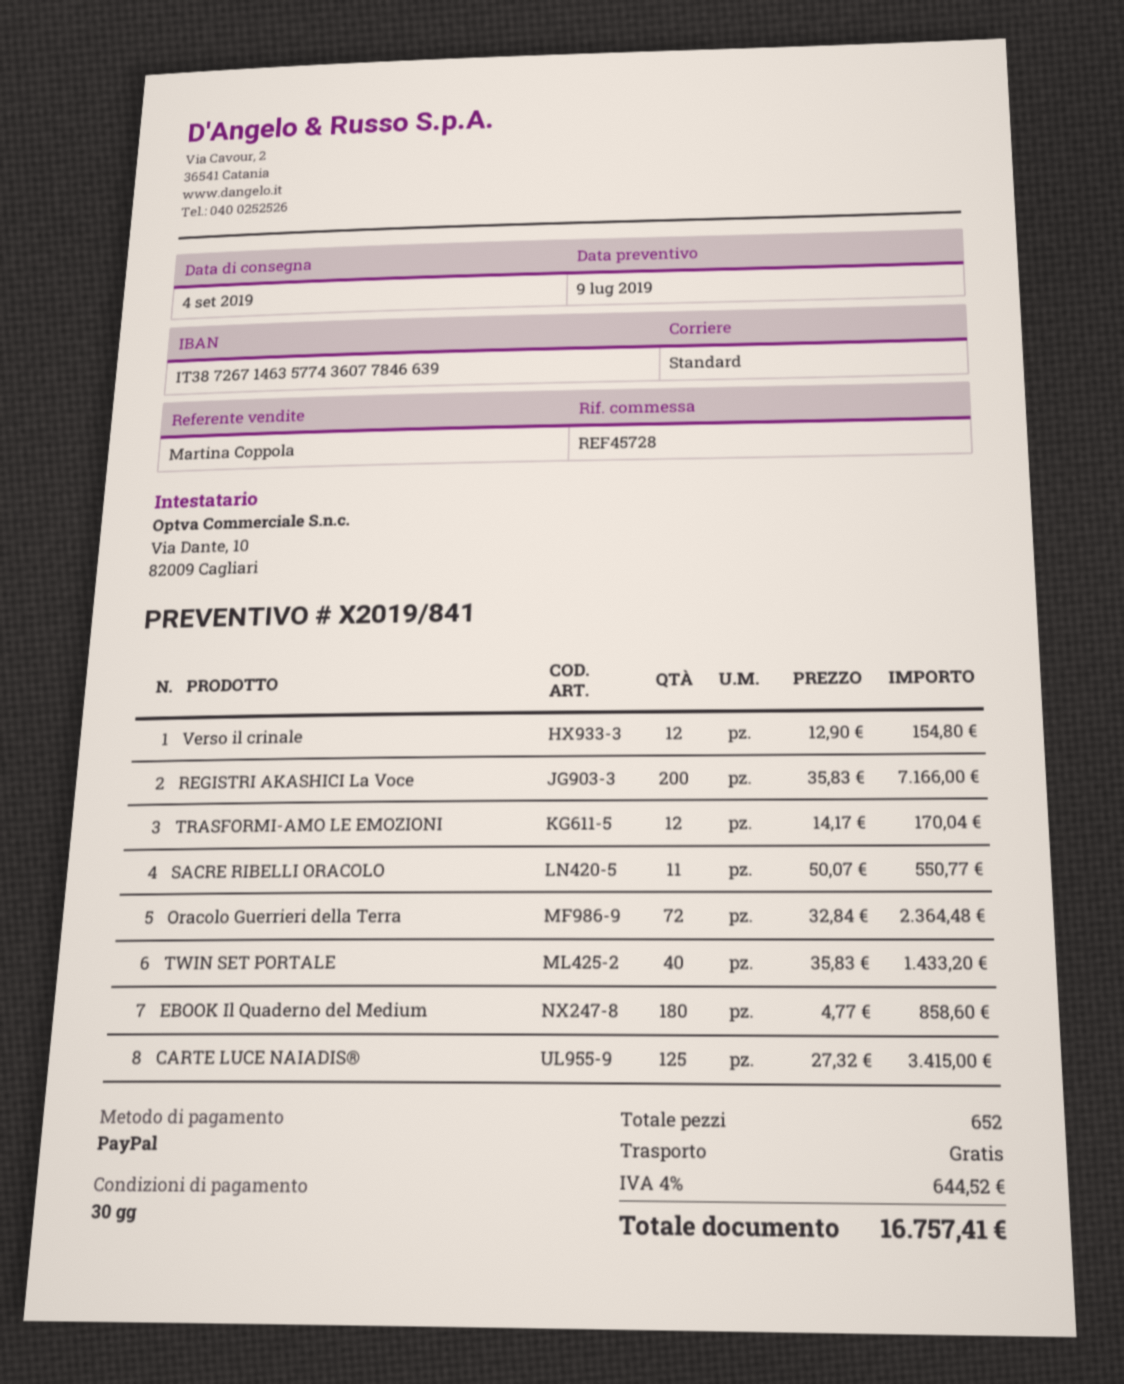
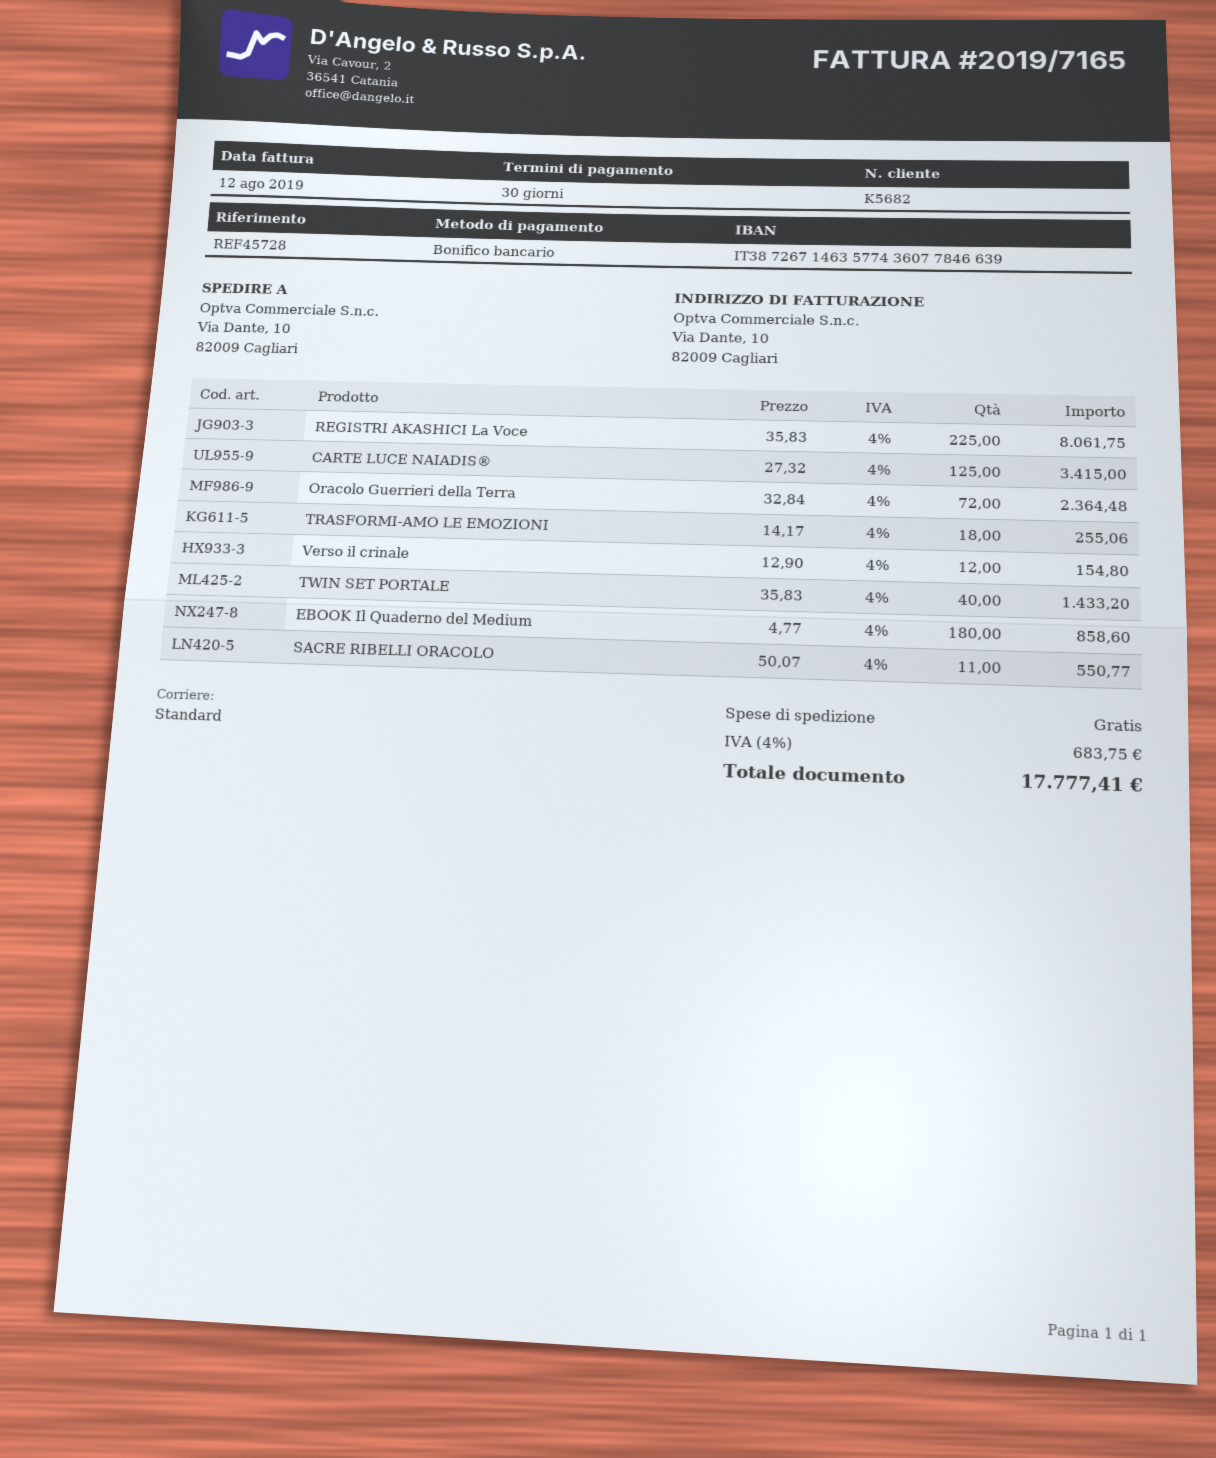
payment method: PayPal -> bank transfer
REGISTRI AKASHICI La Voce: 200 x 35.83 = 7166.00 -> 225 x 35.83 = 8061.75
TRASFORMI-AMO LE EMOZIONI: 12 x 14.17 = 170.04 -> 18 x 14.17 = 255.06
tax: 4% = 644.52 -> 4% = 683.75
total: 16757.41 -> 17777.41

